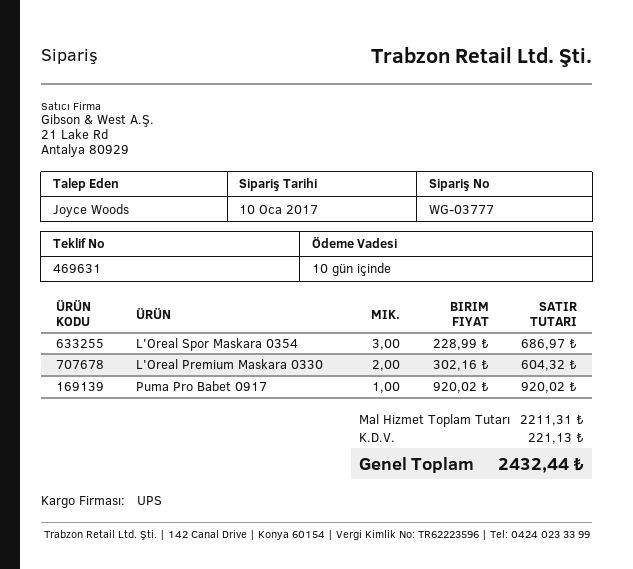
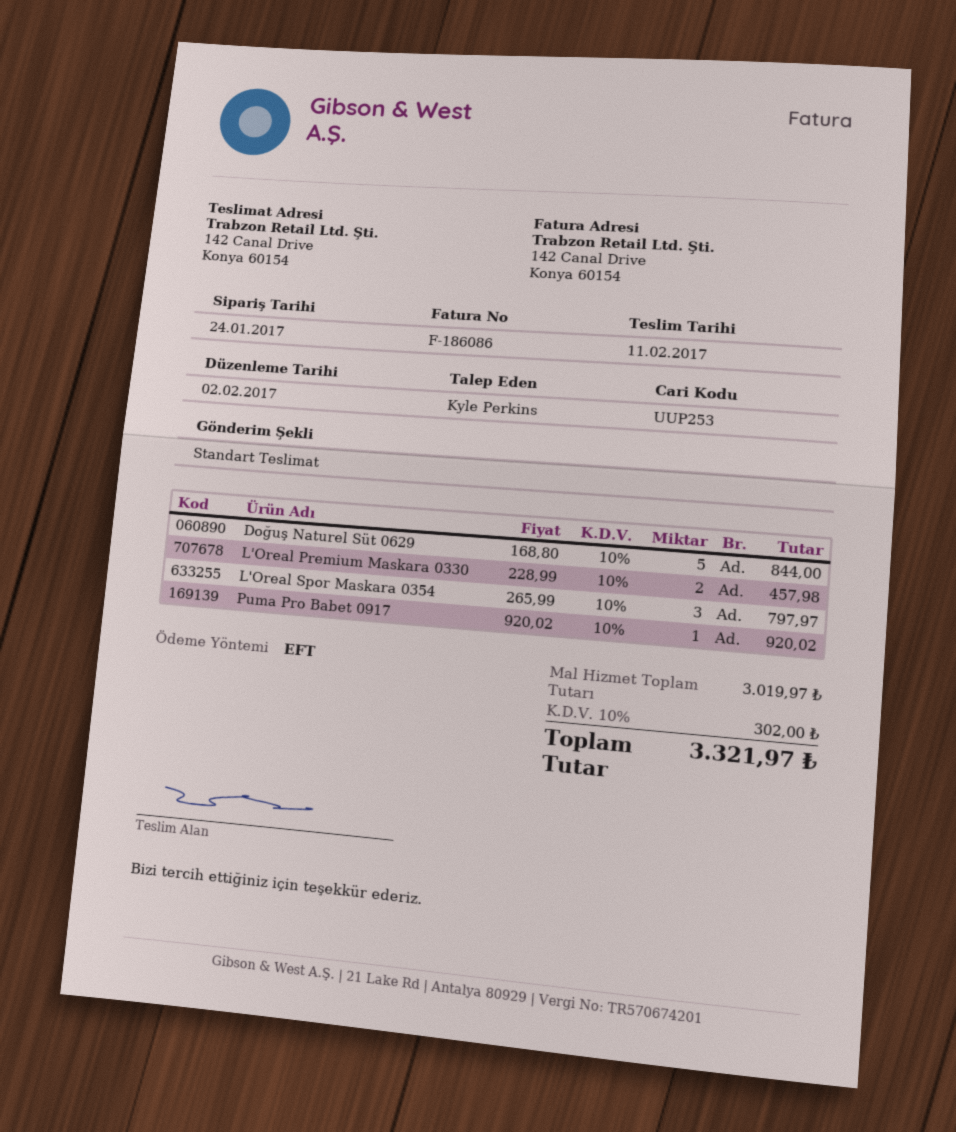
order date: 2017-01-10 -> 2017-01-24
ordered by: Joyce Woods -> Kyle Perkins
shipping method: UPS -> standard
L'Oreal Spor Maskara 0354: 3 x 228.99 = 686.97 -> 3 x 265.99 = 797.97
L'Oreal Premium Maskara 0330: 2 x 302.16 = 604.32 -> 2 x 228.99 = 457.98
Doğuş Naturel Süt 0629: none -> 5 x 168.80 = 844.00
subtotal: 2211.31 -> 3019.97
tax: 221.13 -> 302.00
total: 2432.44 -> 3321.97

